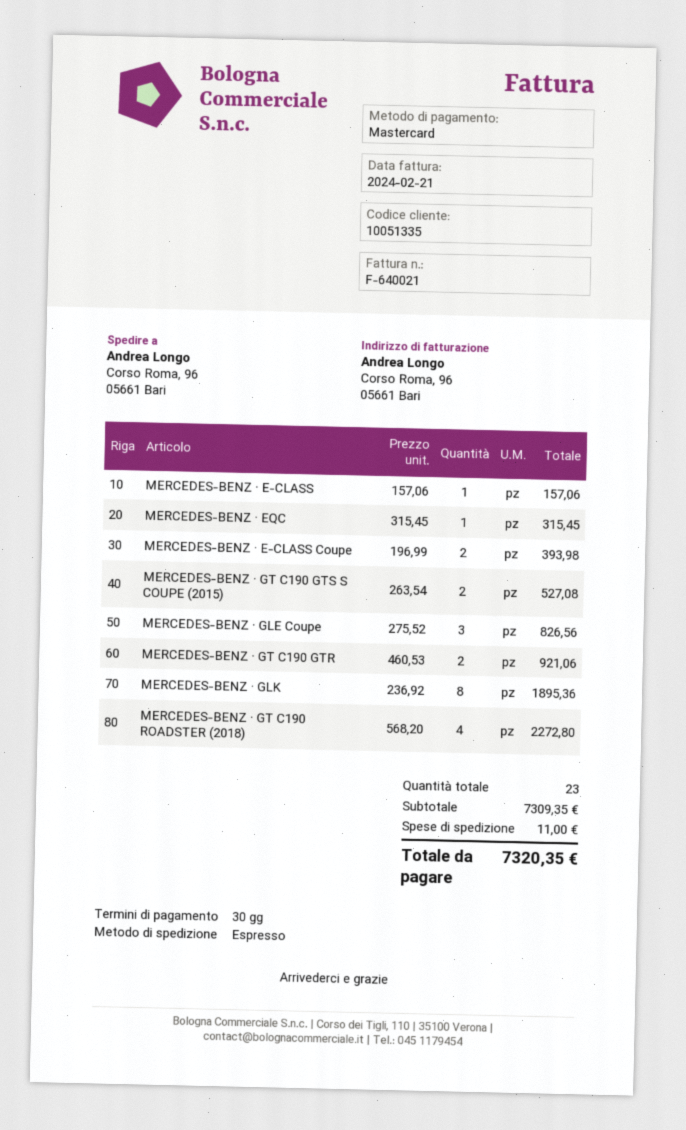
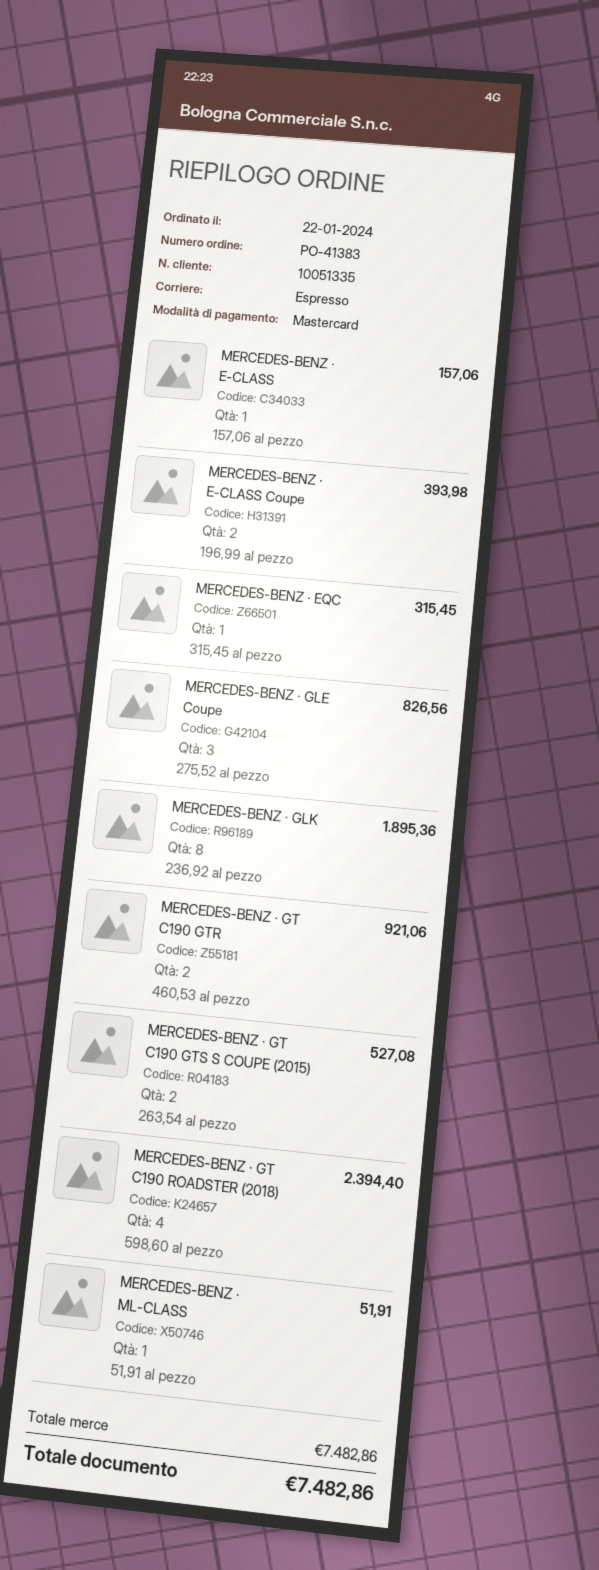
MERCEDES-BENZ · GT C190 ROADSTER (2018): 4 x 568.20 = 2272.80 -> 4 x 598.60 = 2394.40
MERCEDES-BENZ · ML-CLASS: none -> 1 x 51.91 = 51.91
subtotal: 7309.35 -> 7482.86
shipping: 11.00 -> none
total: 7320.35 -> 7482.86

